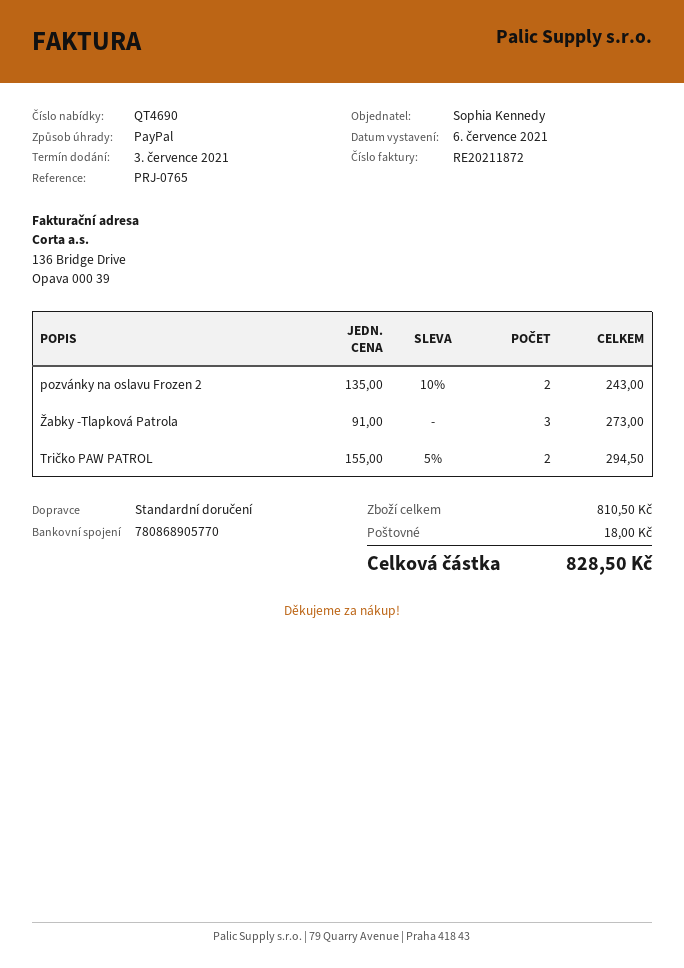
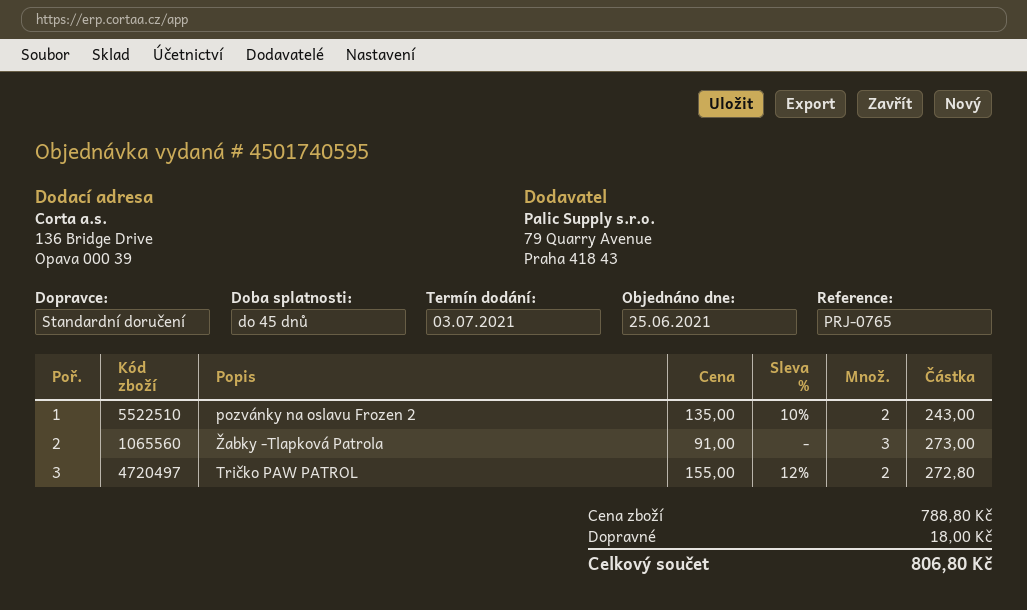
Tričko PAW PATROL: 2 x 155.00 - 5% = 294.50 -> 2 x 155.00 - 12% = 272.80
subtotal: 810.50 -> 788.80
total: 828.50 -> 806.80

